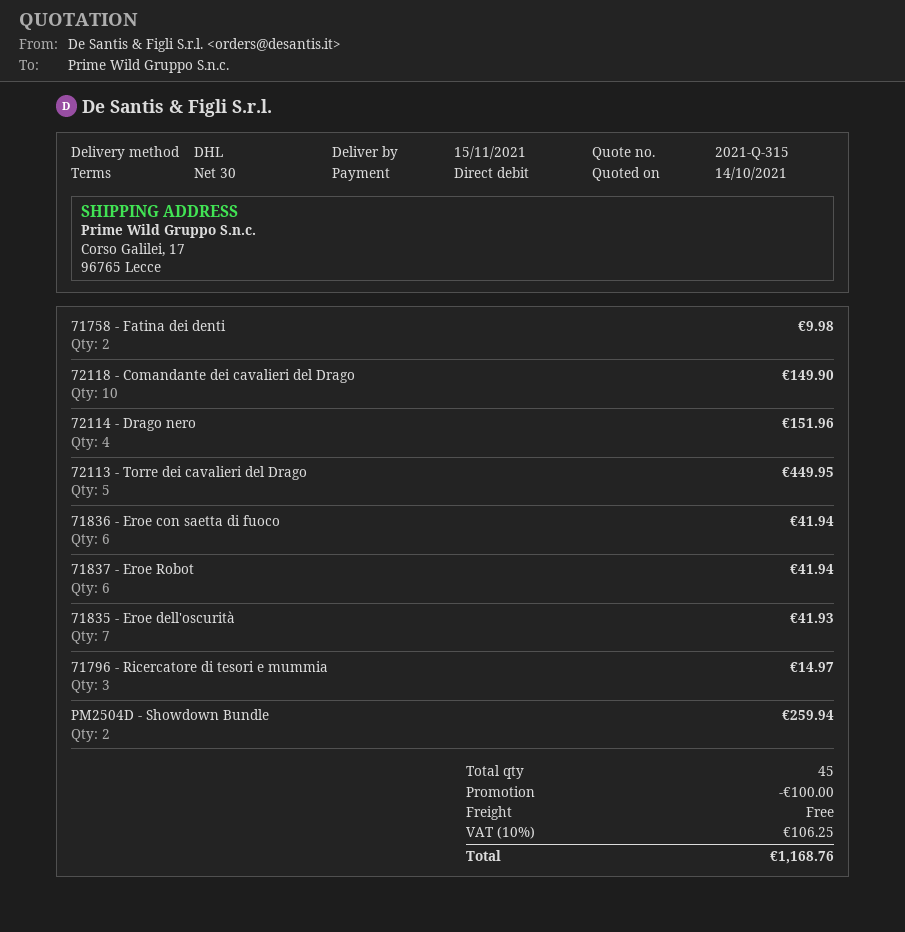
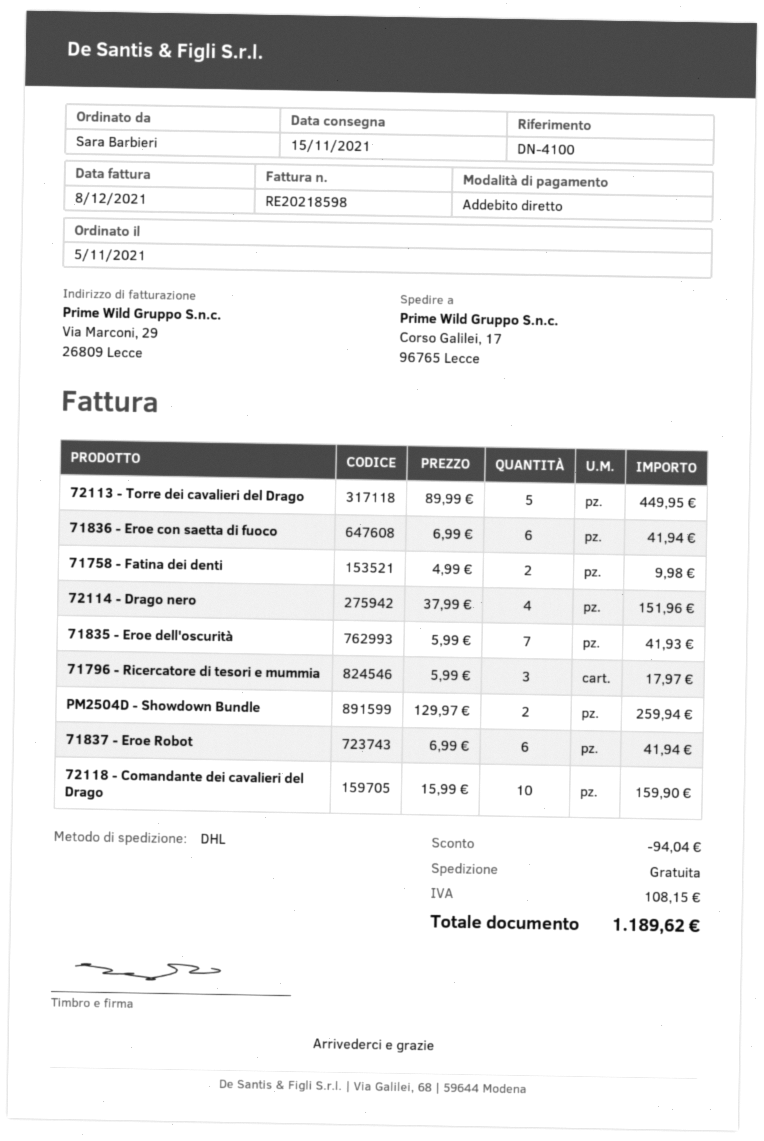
72118 - Comandante dei cavalieri del Drago: 10 for 149.90 -> 10 for 159.90
71796 - Ricercatore di tesori e mummia: 3 for 14.97 -> 3 for 17.97
discount: 100.00 -> 94.04
tax: 106.25 -> 108.15
total: 1168.76 -> 1189.62

